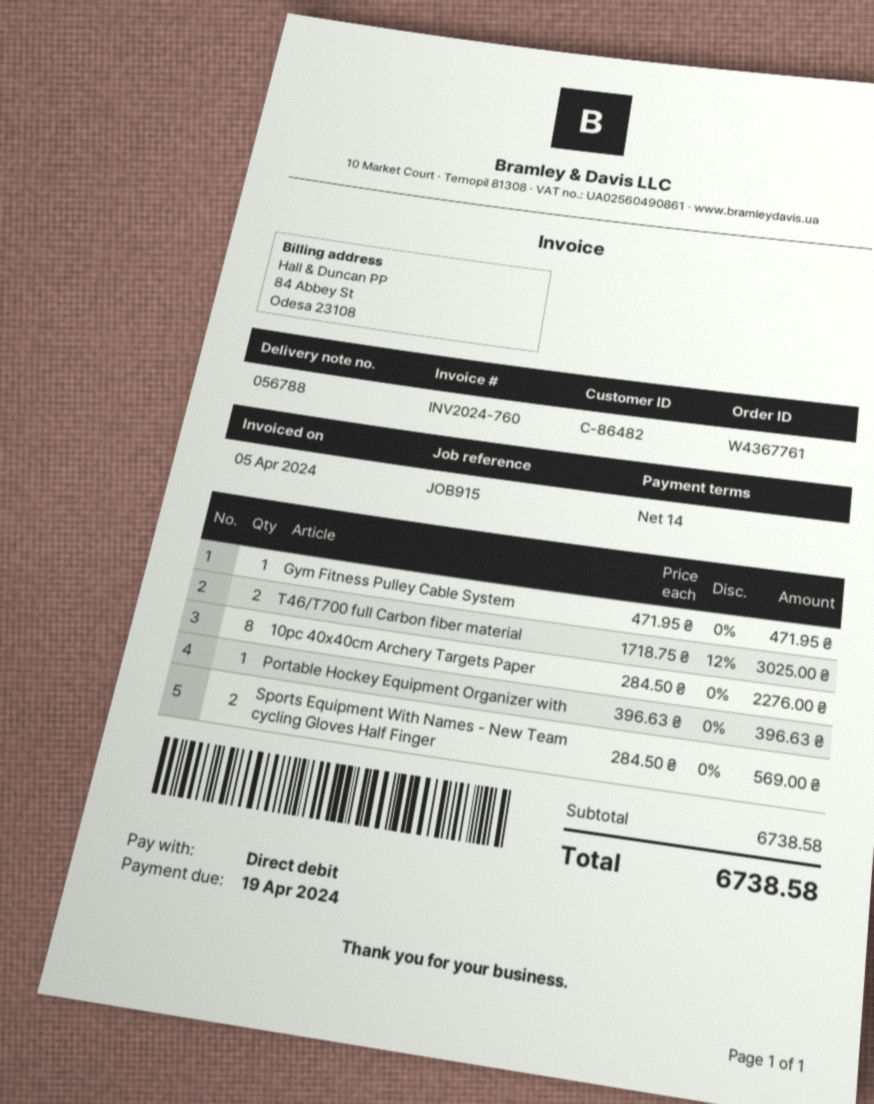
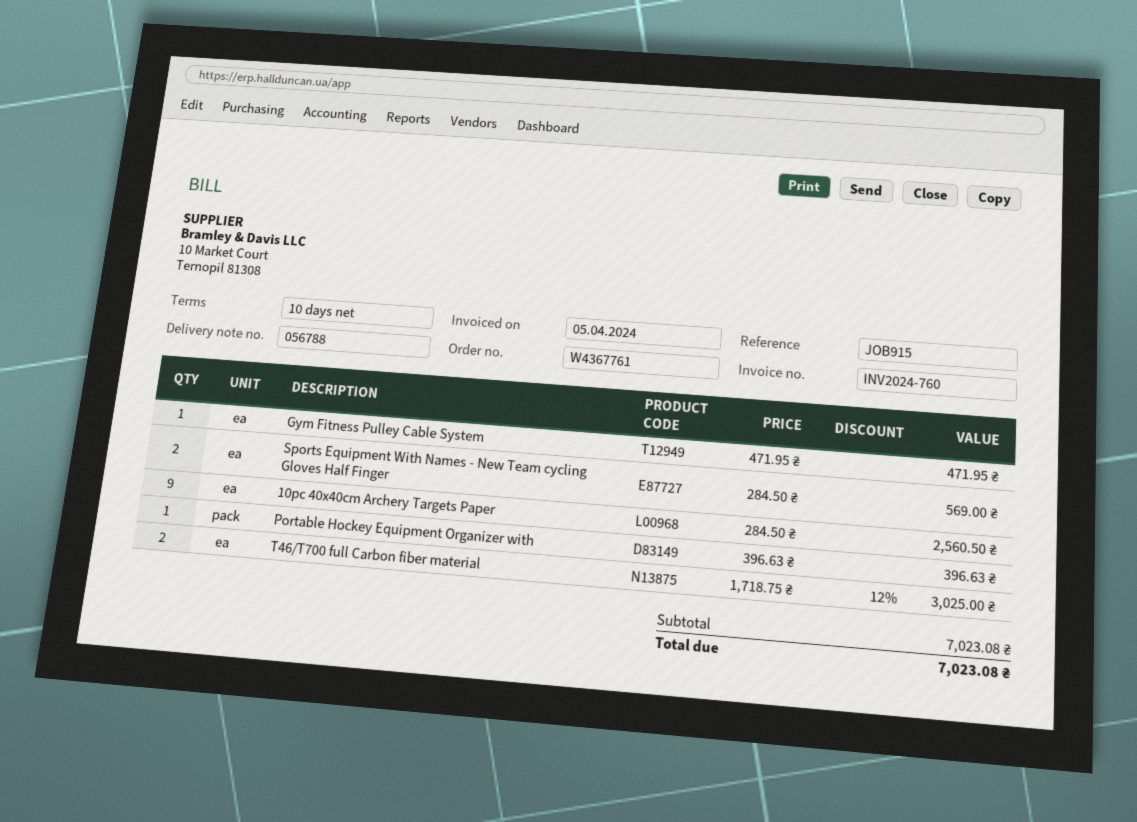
payment terms: 14 days -> 10 days
10pc 40x40cm Archery Targets Paper: 8 x 284.50 = 2276.00 -> 9 x 284.50 = 2560.50
subtotal: 6738.58 -> 7023.08
total: 6738.58 -> 7023.08

